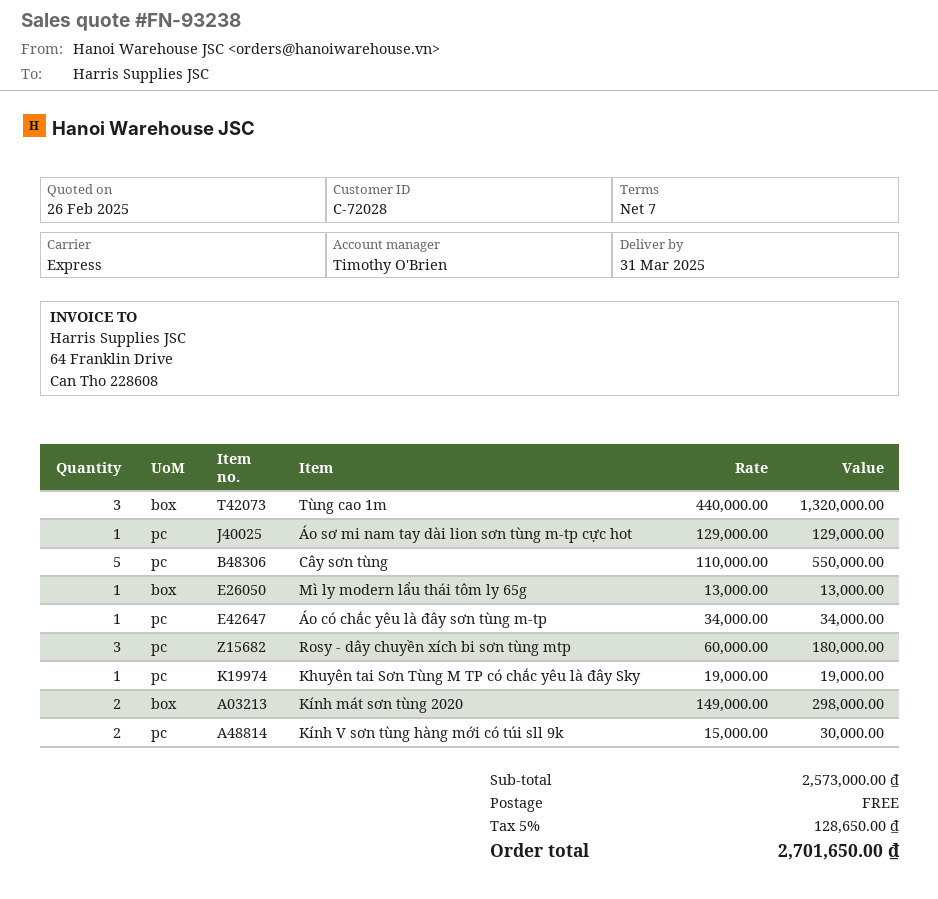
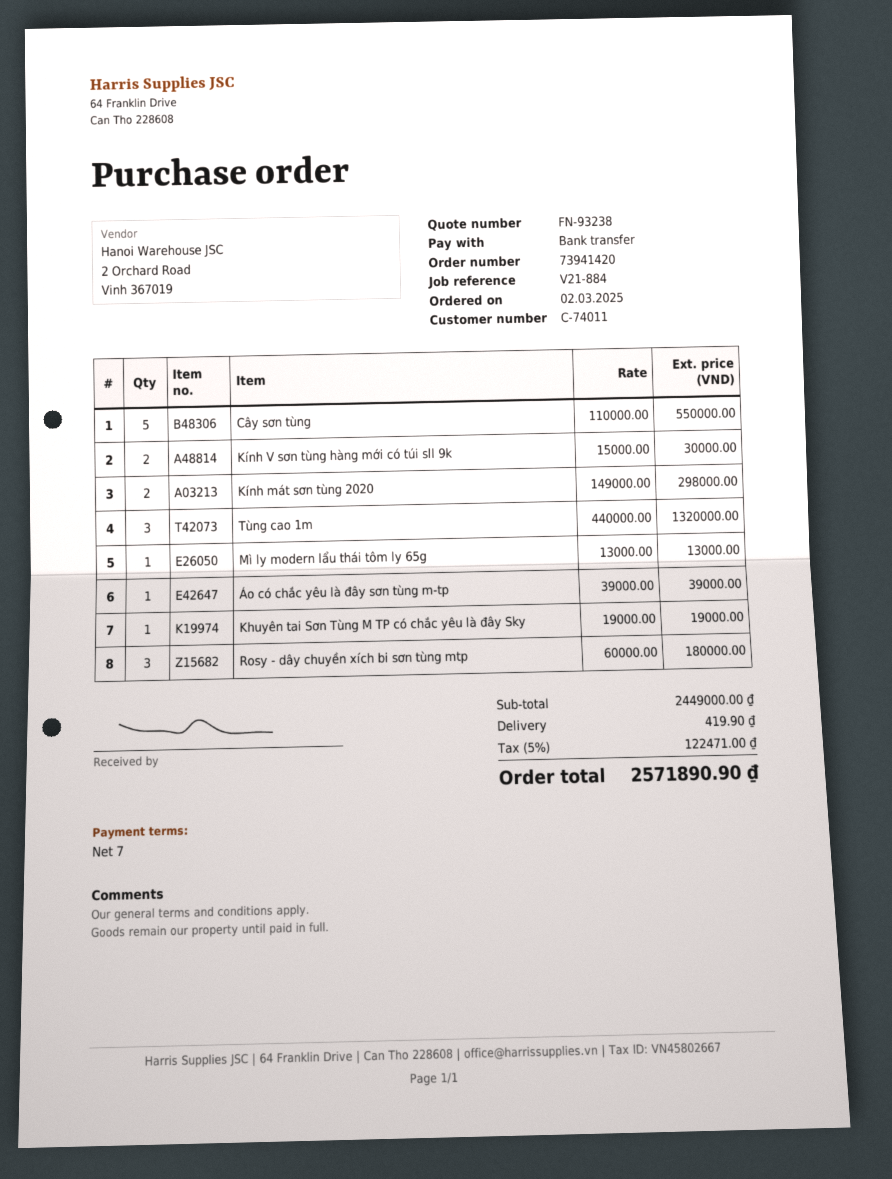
customer number: C-72028 -> C-74011
Áo sơ mi nam tay dài lion sơn tùng m-tp cực hot: 1 x 129000.00 = 129000.00 -> none
Áo có chắc yêu là đây sơn tùng m-tp: 1 x 34000.00 = 34000.00 -> 1 x 39000.00 = 39000.00
subtotal: 2573000.00 -> 2449000.00
shipping: 0.00 -> 419.90
tax: 5% = 128650.00 -> 5% = 122471.00
total: 2701650.00 -> 2571890.90

